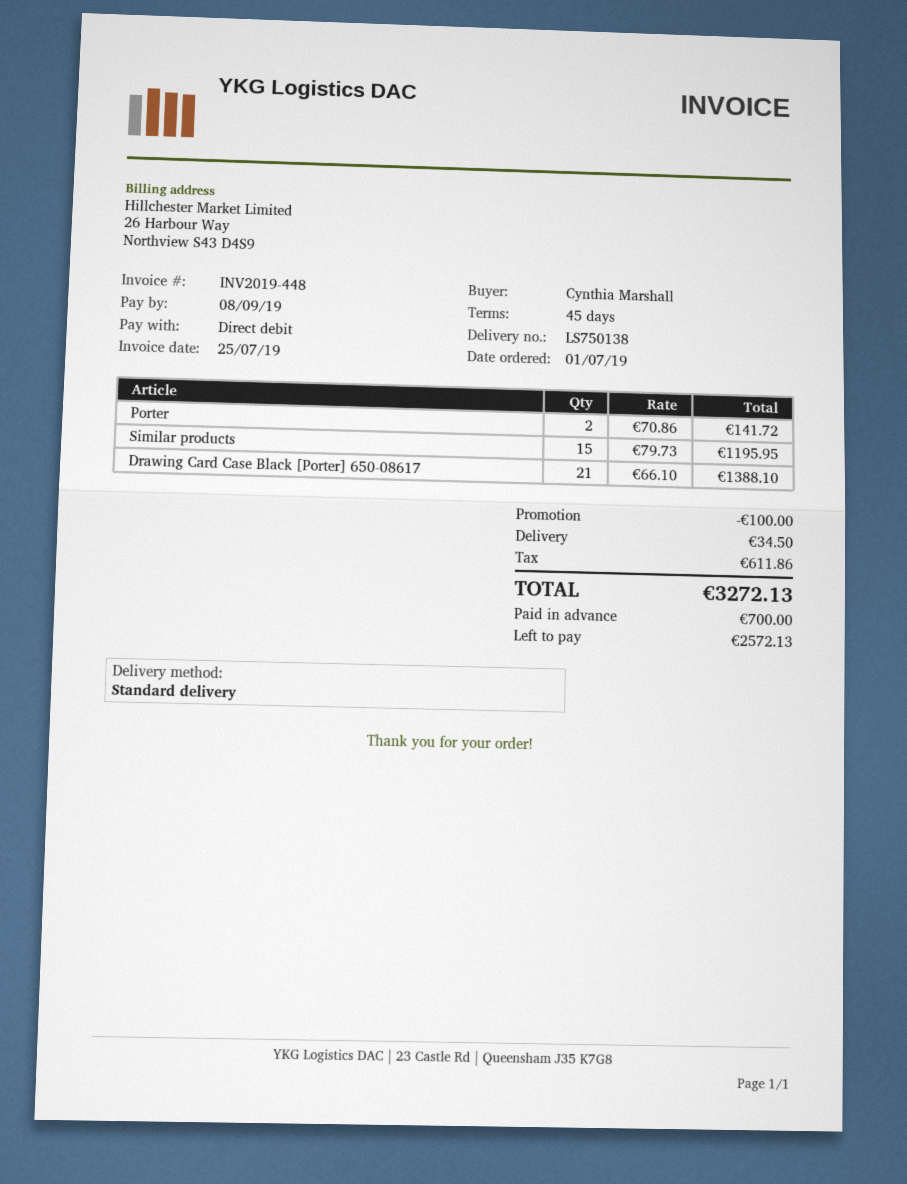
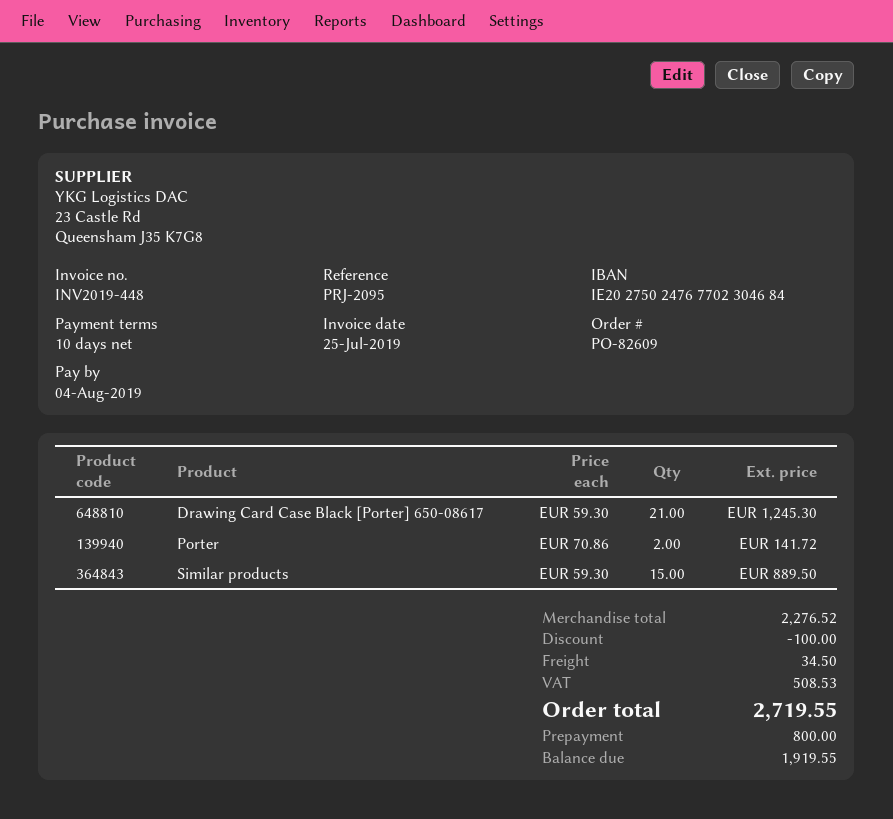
payment terms: 45 days -> 10 days
due date: 2019-09-08 -> 2019-08-04
Similar products: 15 x 79.73 = 1195.95 -> 15 x 59.30 = 889.50
Drawing Card Case Black [Porter] 650-08617: 21 x 66.10 = 1388.10 -> 21 x 59.30 = 1245.30
tax: 611.86 -> 508.53
total: 3272.13 -> 2719.55
deposit: 700.00 -> 800.00
balance: 2572.13 -> 1919.55

